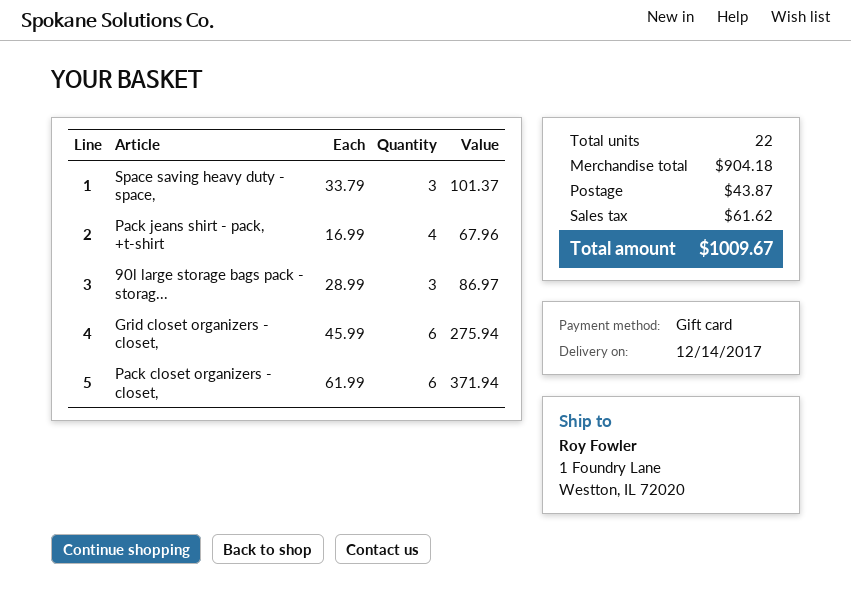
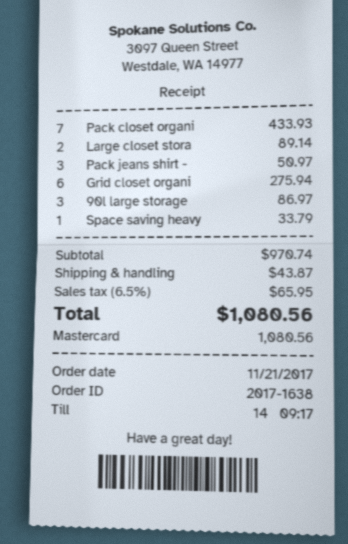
payment method: gift card -> Mastercard
Space saving heavy duty - space,: 3 for 101.37 -> 1 for 33.79
Pack jeans shirt - pack, +t-shirt: 4 for 67.96 -> 3 for 50.97
Pack closet organizers - closet,: 6 for 371.94 -> 7 for 433.93
Large closet stora: none -> 2 for 89.14
subtotal: 904.18 -> 970.74
tax: 61.62 -> 65.95
total: 1009.67 -> 1080.56

